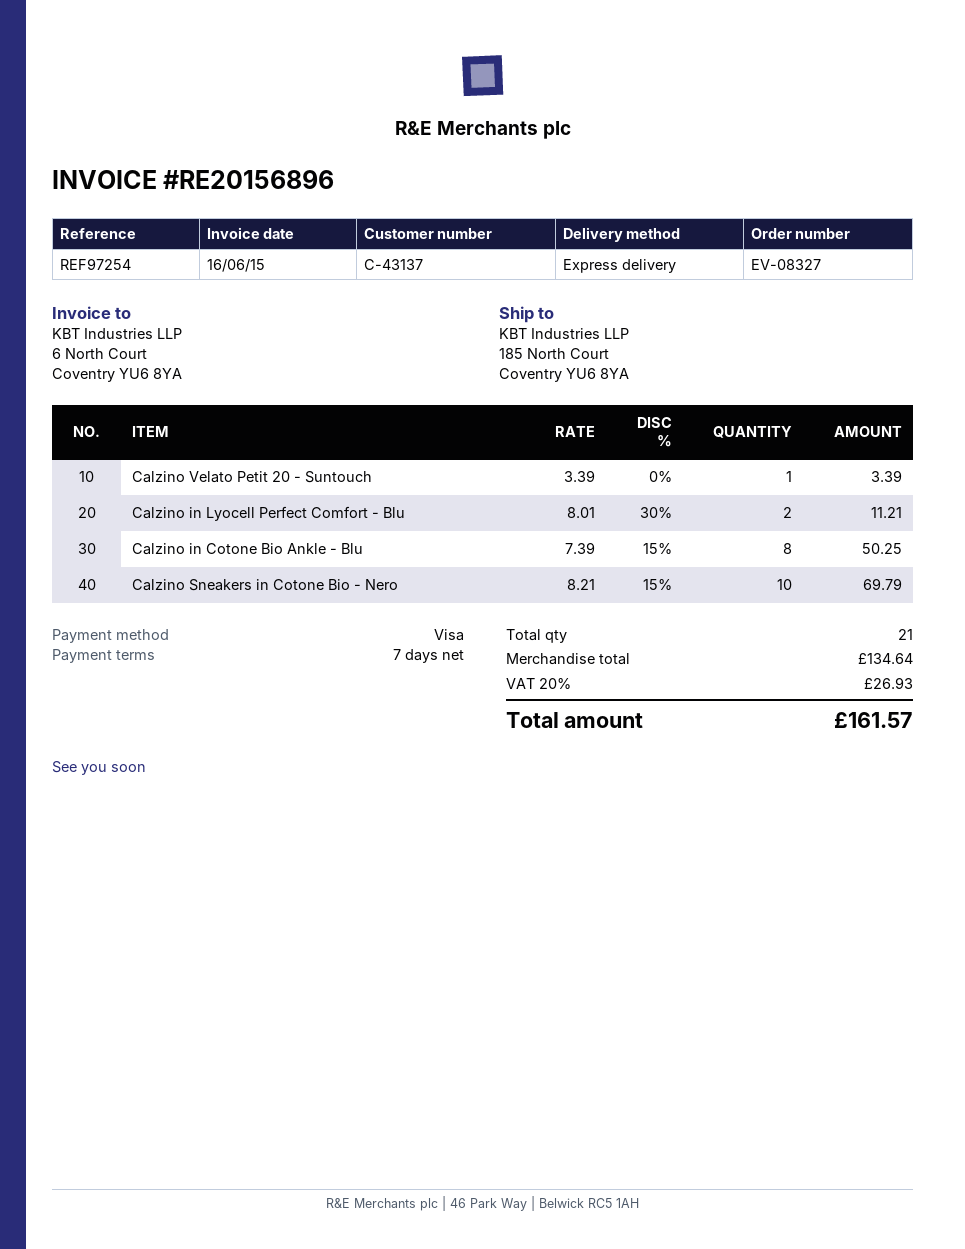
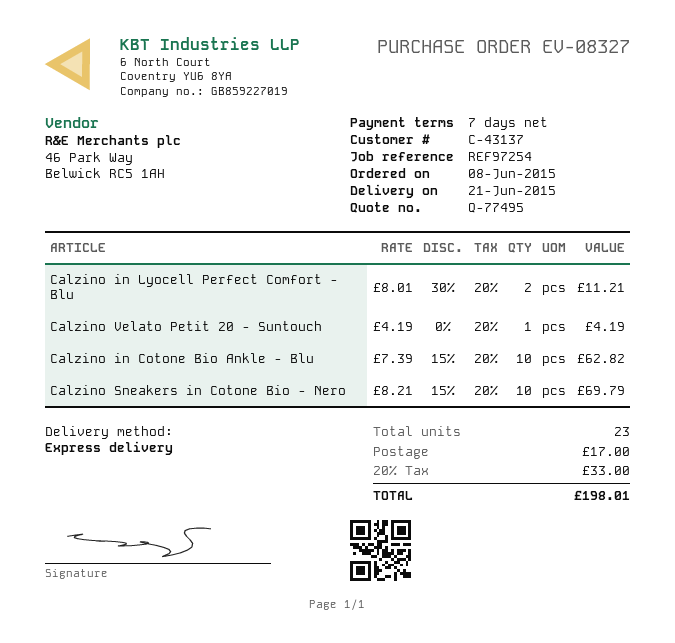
Calzino Velato Petit 20 - Suntouch: 1 x 3.39 = 3.39 -> 1 x 4.19 = 4.19
Calzino in Cotone Bio Ankle - Blu: 8 x 7.39 - 15% = 50.25 -> 10 x 7.39 - 15% = 62.82
total quantity: 21 -> 23
shipping: none -> 17.00
tax: 20% = 26.93 -> 20% = 33.00
total: 161.57 -> 198.01

